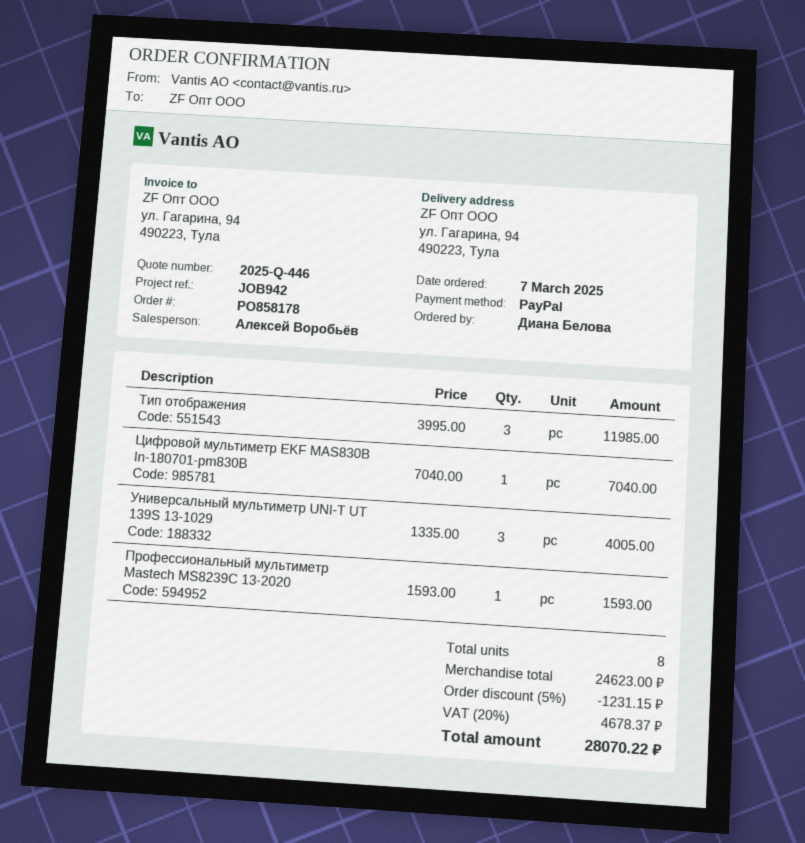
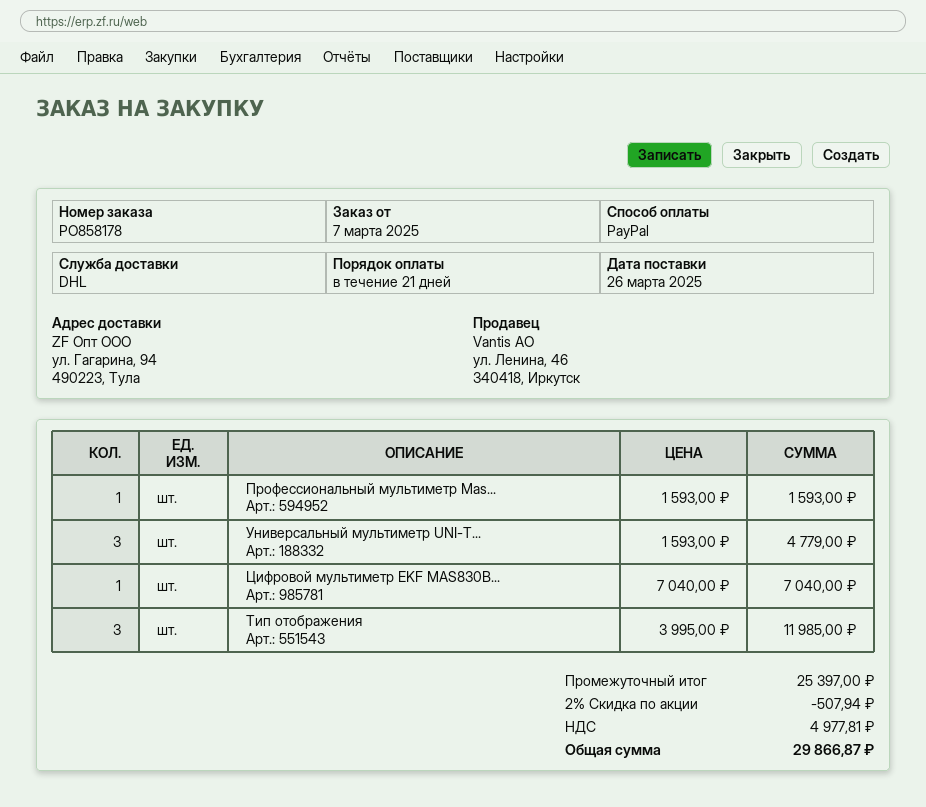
Универсальный мультиметр UNI-T UT 139S 13-1029: 3 x 1335.00 = 4005.00 -> 3 x 1593.00 = 4779.00
subtotal: 24623.00 -> 25397.00
discount: 5% = 1231.15 -> 2% = 507.94
tax: 4678.37 -> 4977.81
total: 28070.22 -> 29866.87

